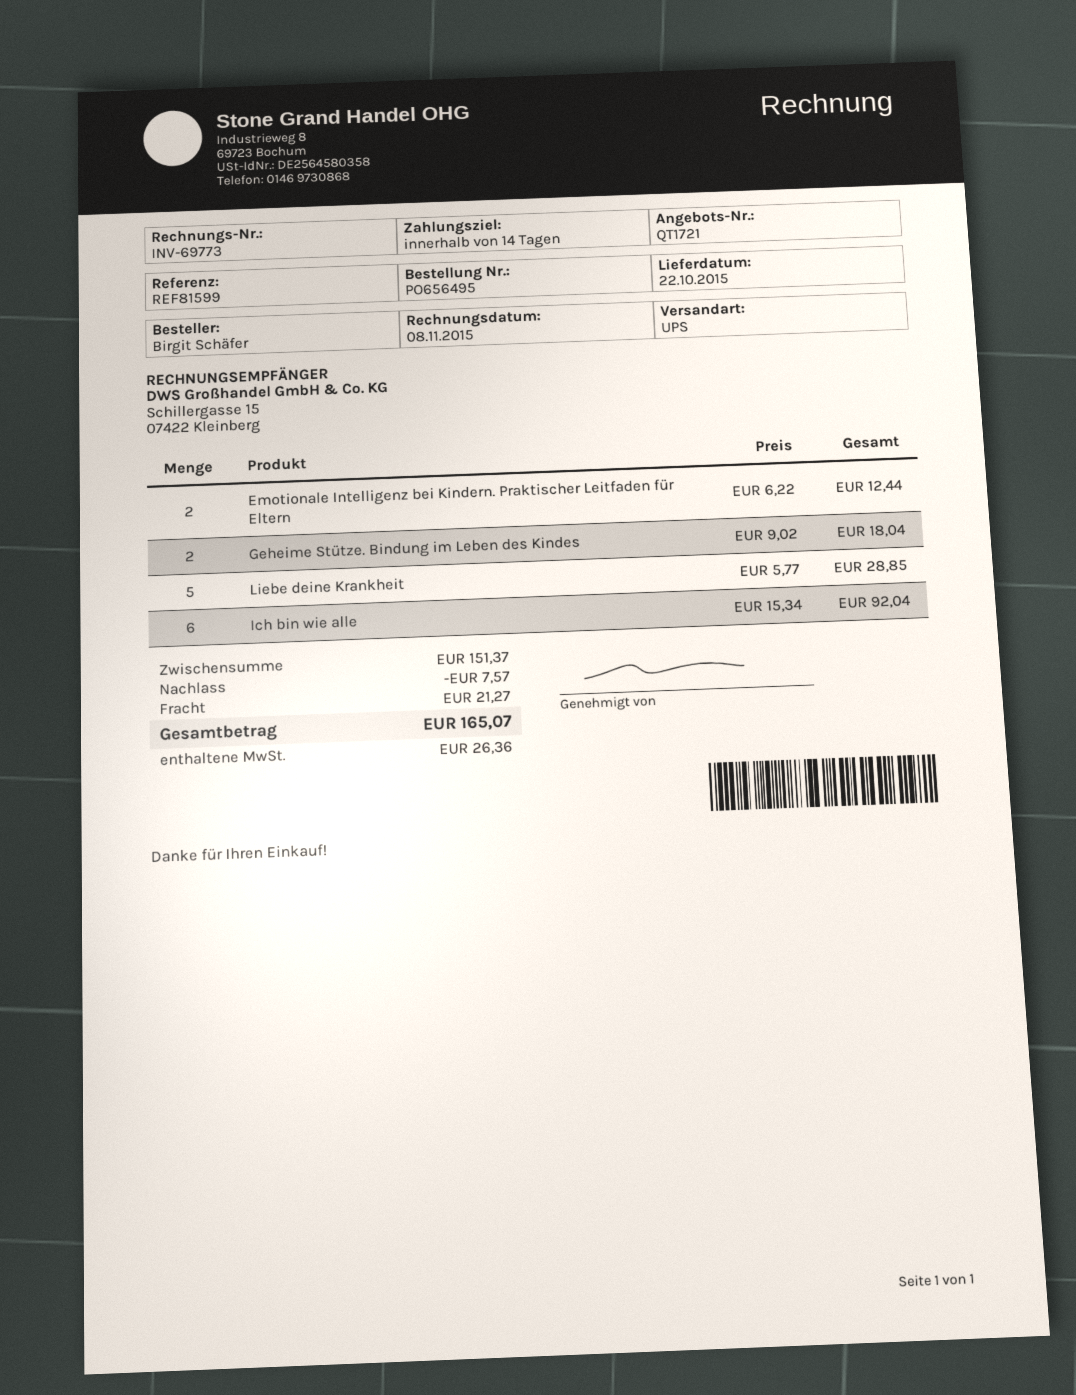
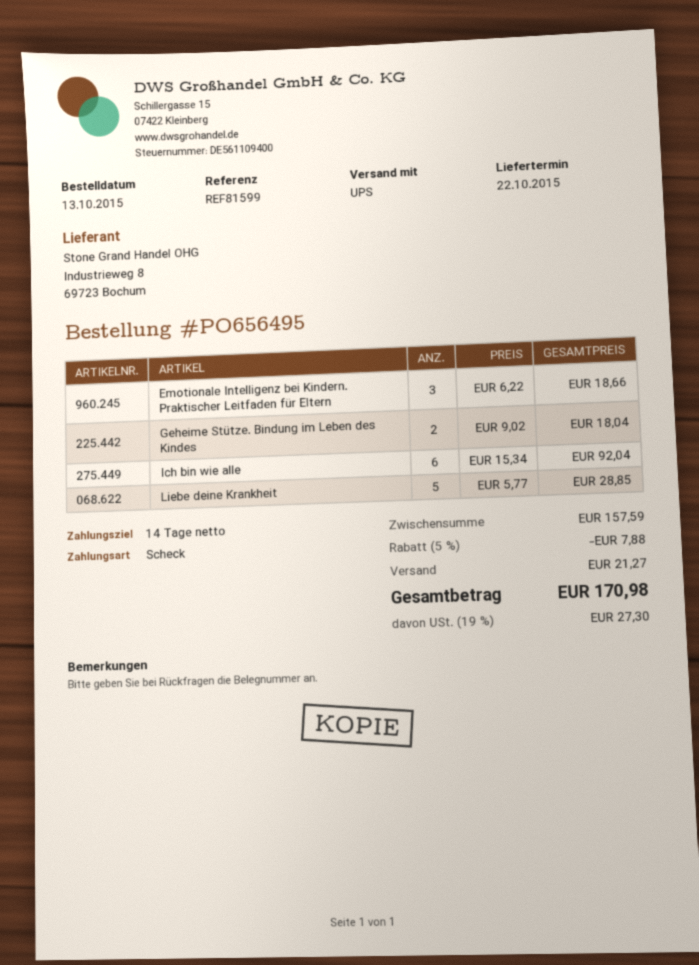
Emotionale Intelligenz bei Kindern. Praktischer Leitfaden für Eltern: 2 x 6.22 = 12.44 -> 3 x 6.22 = 18.66
subtotal: 151.37 -> 157.59
discount: 7.57 -> 7.88
tax: 26.36 -> 27.30
total: 165.07 -> 170.98

